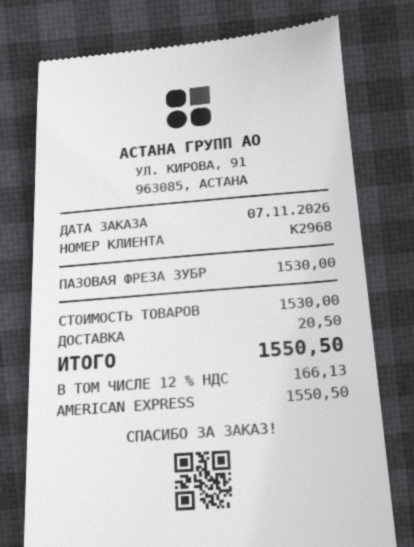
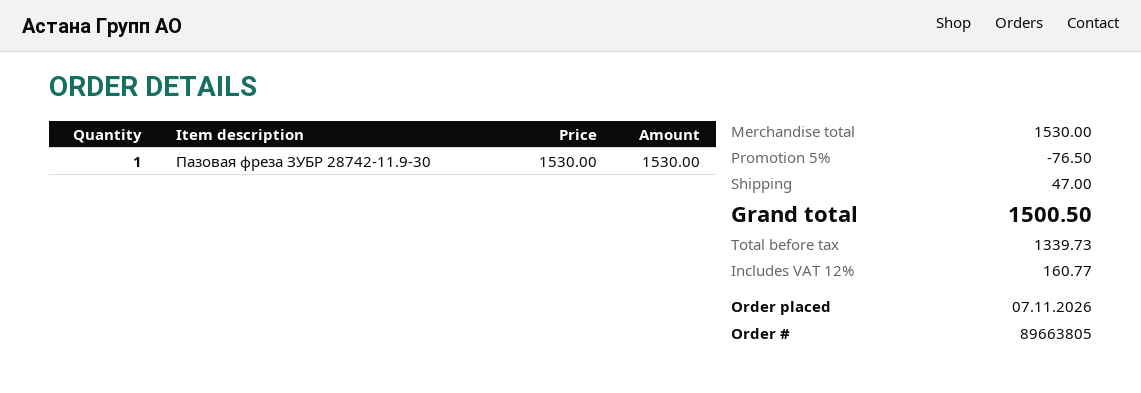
discount: none -> 5% = 76.50
shipping: 20.50 -> 47.00
tax: 12% = 166.13 -> 12% = 160.77
total: 1550.50 -> 1500.50

